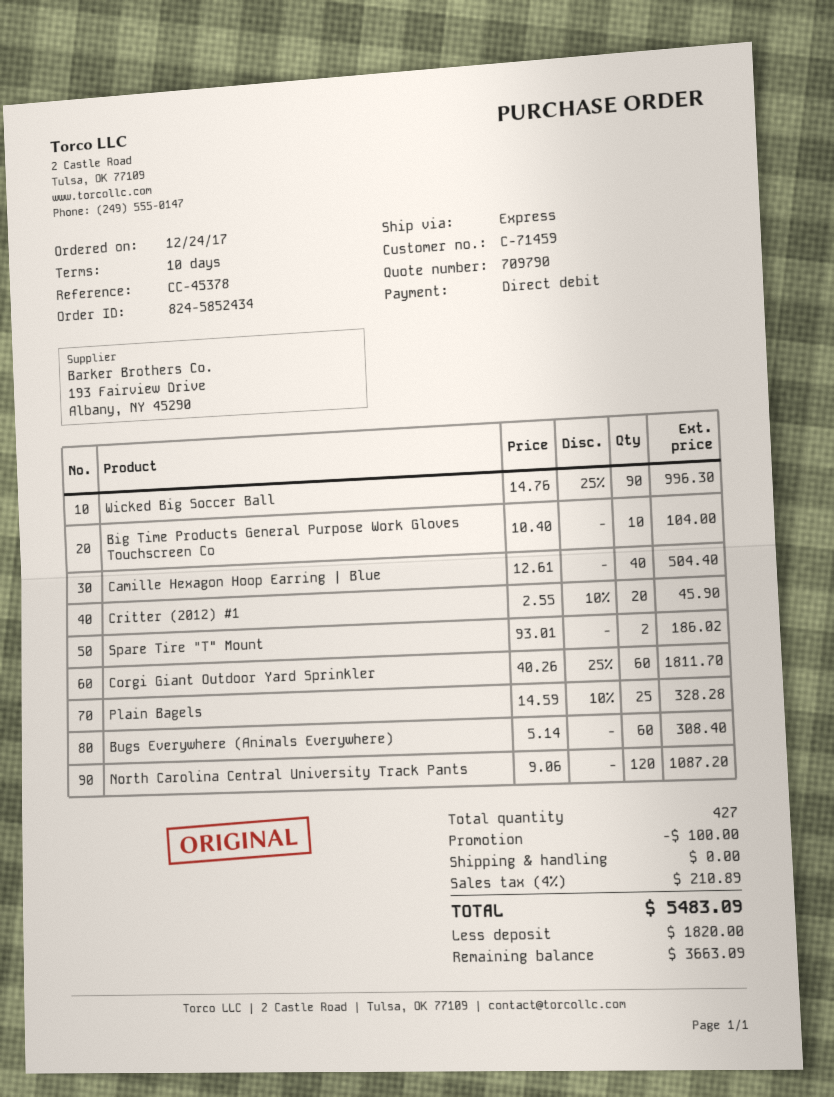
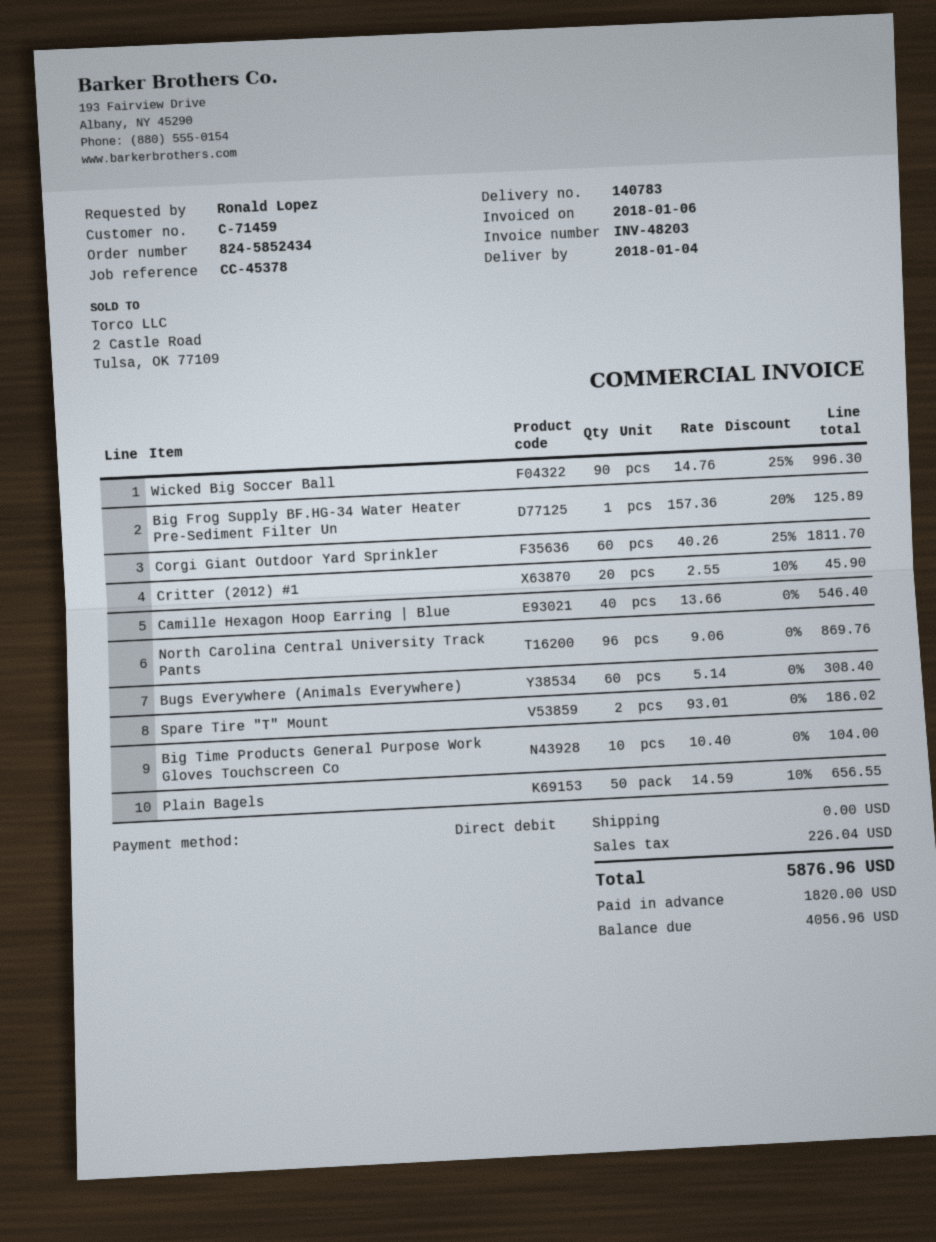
Camille Hexagon Hoop Earring | Blue: 40 x 12.61 = 504.40 -> 40 x 13.66 = 546.40
Plain Bagels: 25 x 14.59 - 10% = 328.28 -> 50 x 14.59 - 10% = 656.55
North Carolina Central University Track Pants: 120 x 9.06 = 1087.20 -> 96 x 9.06 = 869.76
Big Frog Supply BF.HG-34 Water Heater Pre-Sediment Filter Un: none -> 1 x 157.36 - 20% = 125.89
discount: 100.00 -> none
tax: 210.89 -> 226.04
total: 5483.09 -> 5876.96
balance: 3663.09 -> 4056.96

